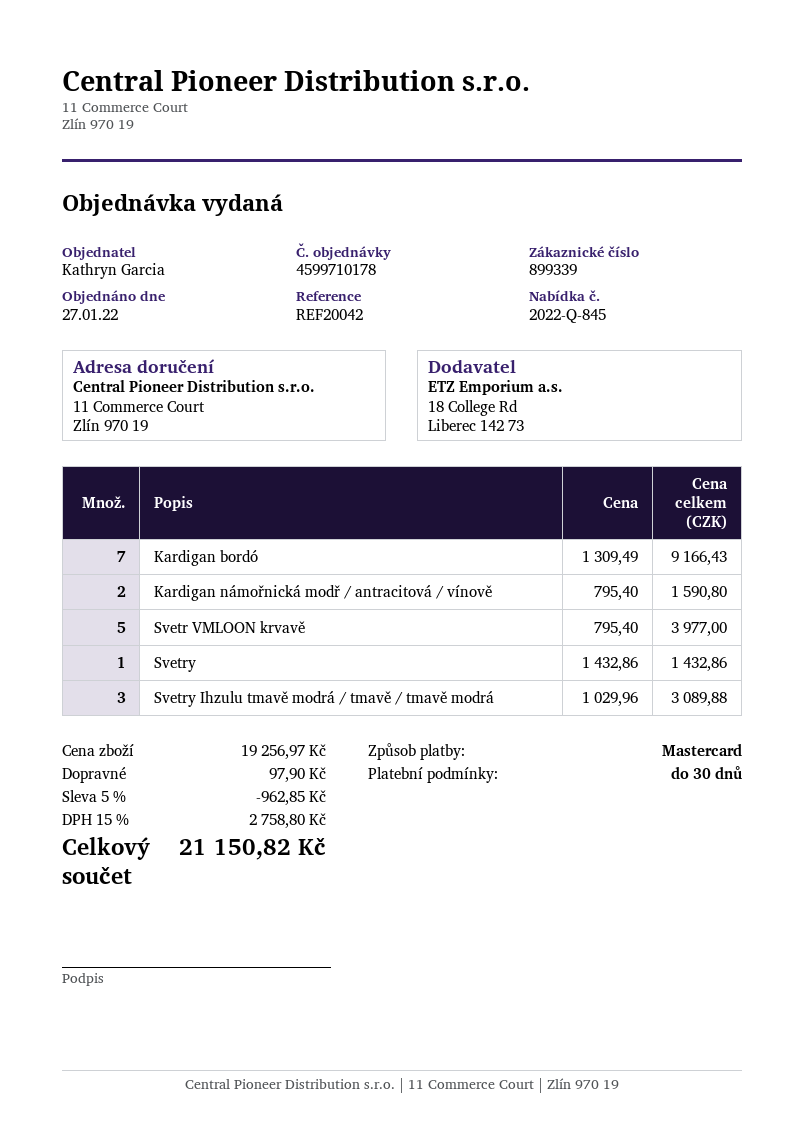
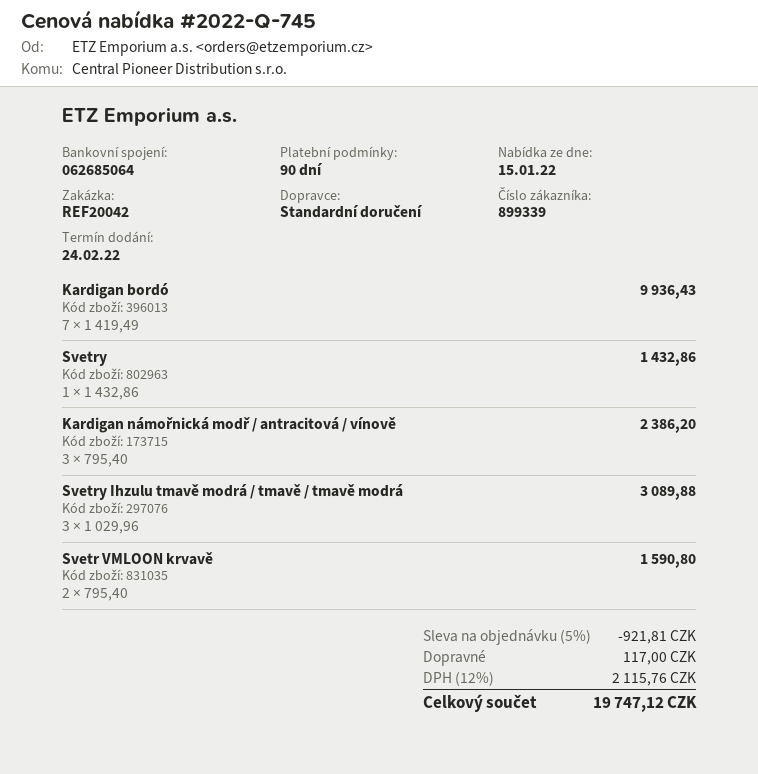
quote number: 2022-Q-845 -> 2022-Q-745
payment terms: 30 days -> 90 days
Kardigan bordó: 7 x 1309.49 = 9166.43 -> 7 x 1419.49 = 9936.43
Kardigan námořnická modř / antracitová / vínově: 2 x 795.40 = 1590.80 -> 3 x 795.40 = 2386.20
Svetr VMLOON krvavě: 5 x 795.40 = 3977.00 -> 2 x 795.40 = 1590.80
discount: 5% = 962.85 -> 5% = 921.81
shipping: 97.90 -> 117.00
tax: 15% = 2758.80 -> 12% = 2115.76
total: 21150.82 -> 19747.12

